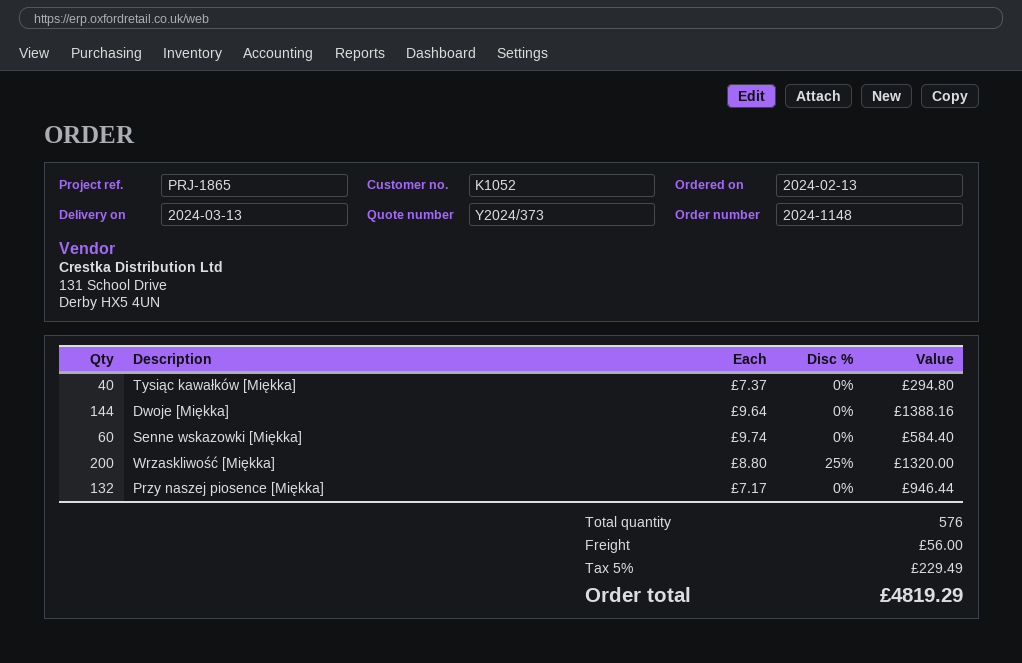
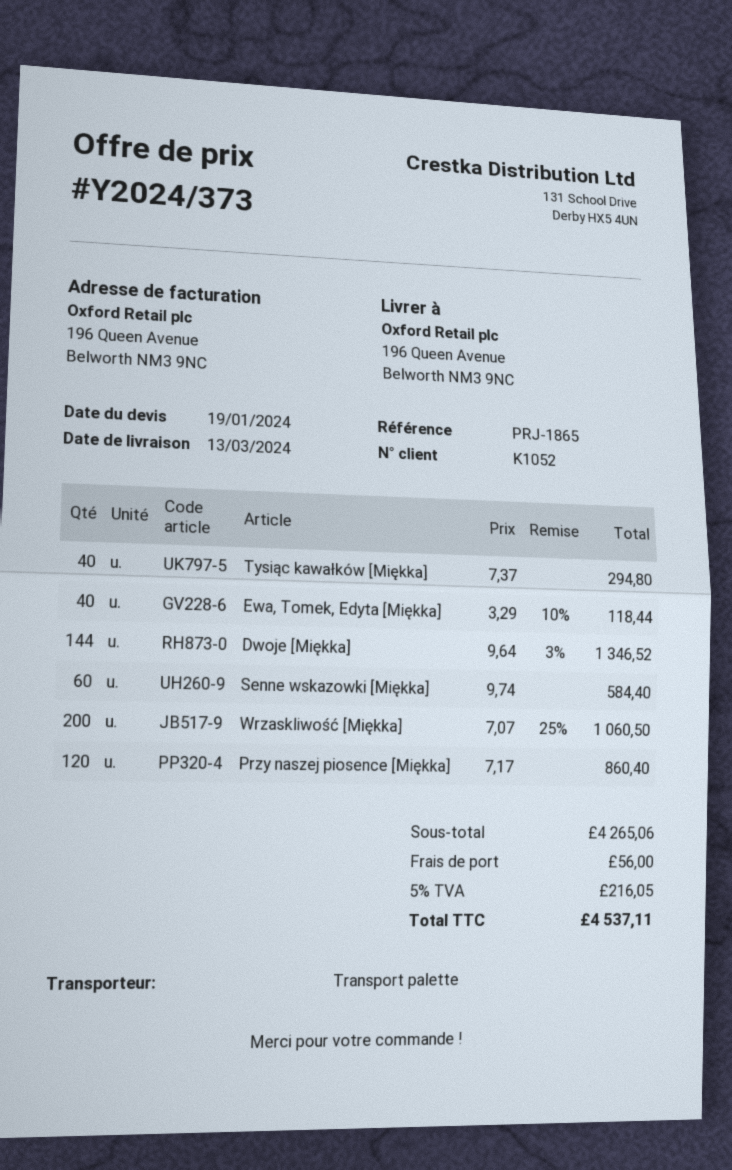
Dwoje [Miękka]: 144 x 9.64 = 1388.16 -> 144 x 9.64 - 3% = 1346.52
Wrzaskliwość [Miękka]: 200 x 8.80 - 25% = 1320.00 -> 200 x 7.07 - 25% = 1060.50
Przy naszej piosence [Miękka]: 132 x 7.17 = 946.44 -> 120 x 7.17 = 860.40
Ewa, Tomek, Edyta [Miękka]: none -> 40 x 3.29 - 10% = 118.44
tax: 5% = 229.49 -> 5% = 216.05
total: 4819.29 -> 4537.11

